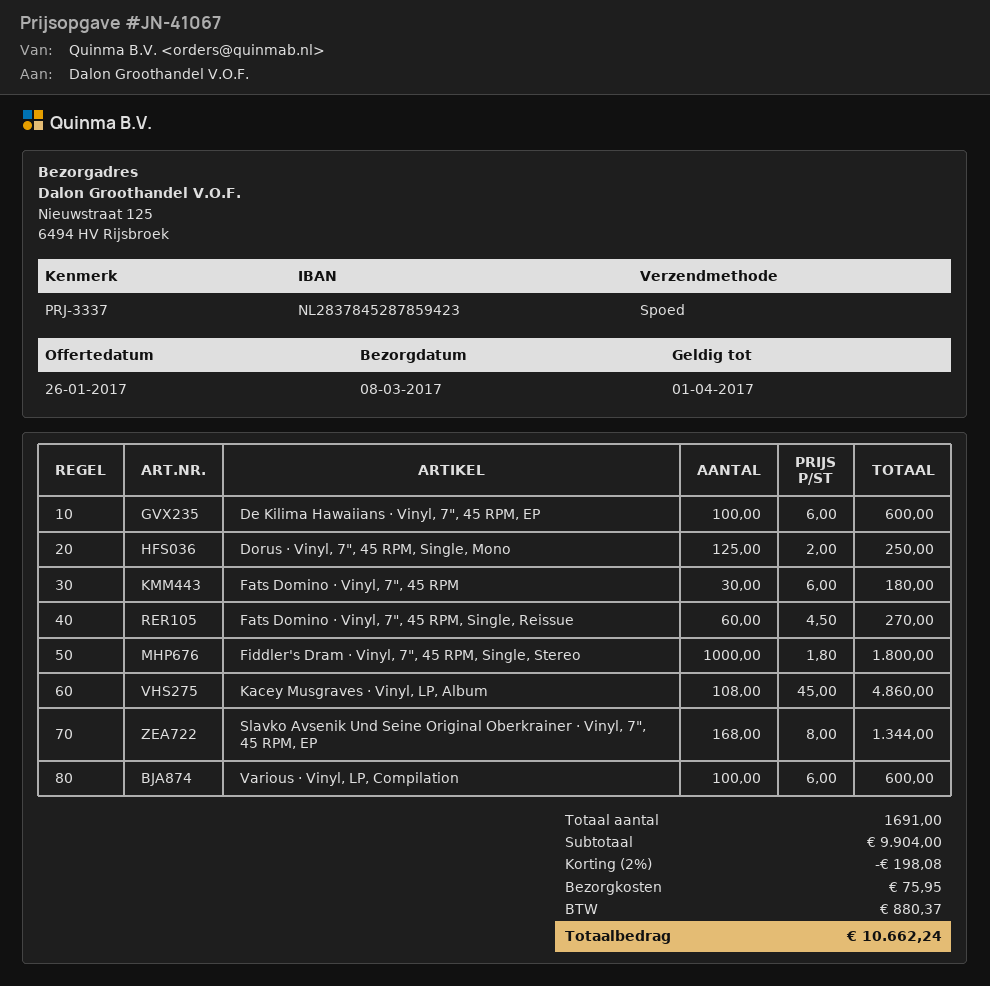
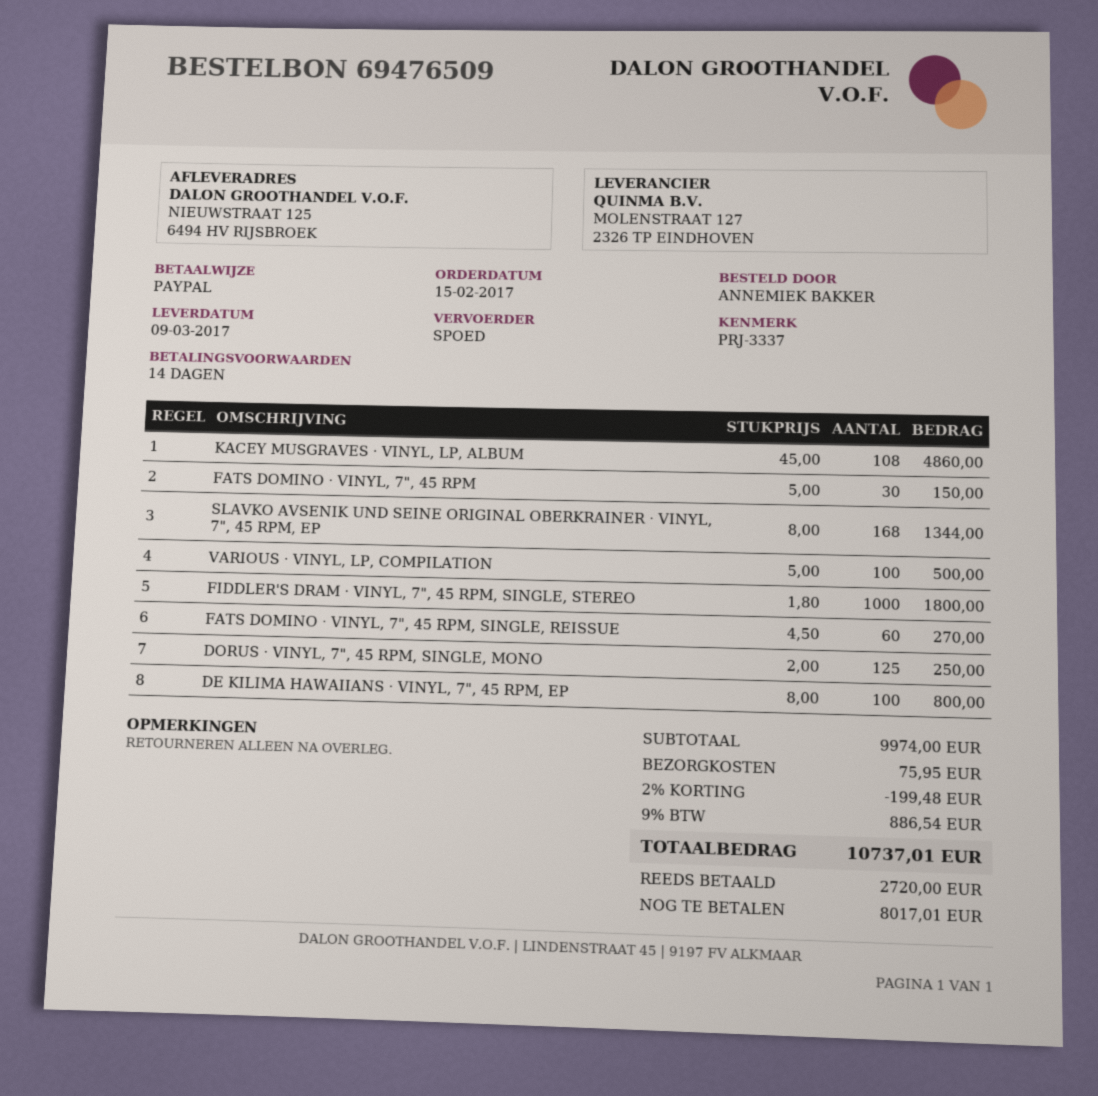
delivery date: 2017-03-08 -> 2017-03-09
De Kilima Hawaiians · Vinyl, 7", 45 RPM, EP: 100 x 6.00 = 600.00 -> 100 x 8.00 = 800.00
Fats Domino · Vinyl, 7", 45 RPM: 30 x 6.00 = 180.00 -> 30 x 5.00 = 150.00
Various · Vinyl, LP, Compilation: 100 x 6.00 = 600.00 -> 100 x 5.00 = 500.00
subtotal: 9904.00 -> 9974.00
discount: 2% = 198.08 -> 2% = 199.48
tax: 880.37 -> 886.54
total: 10662.24 -> 10737.01

